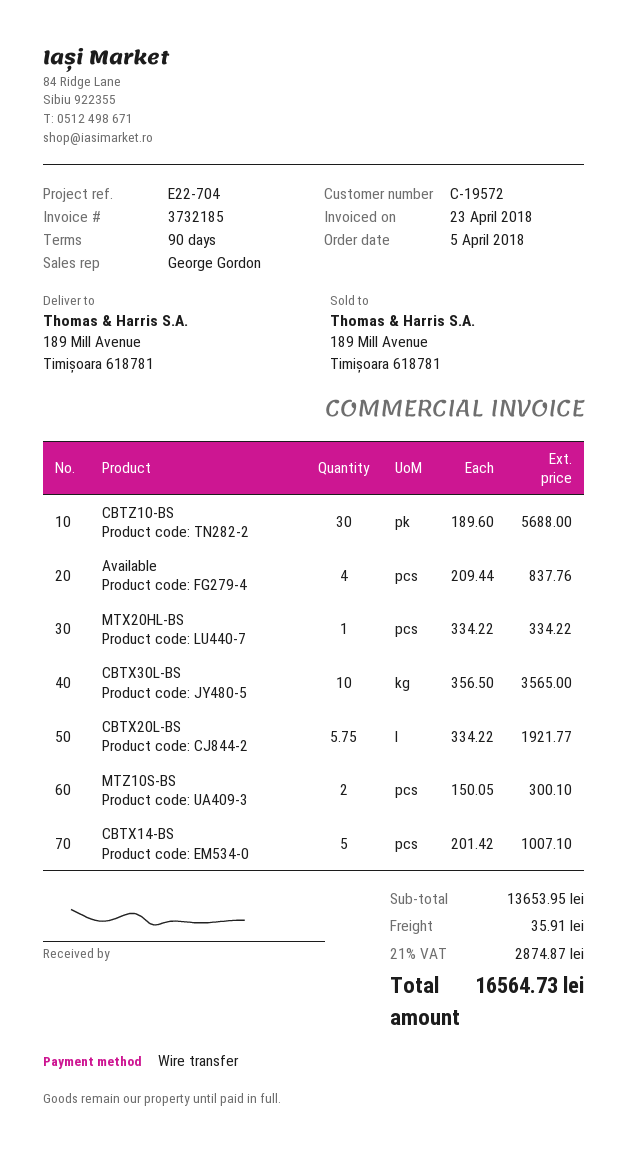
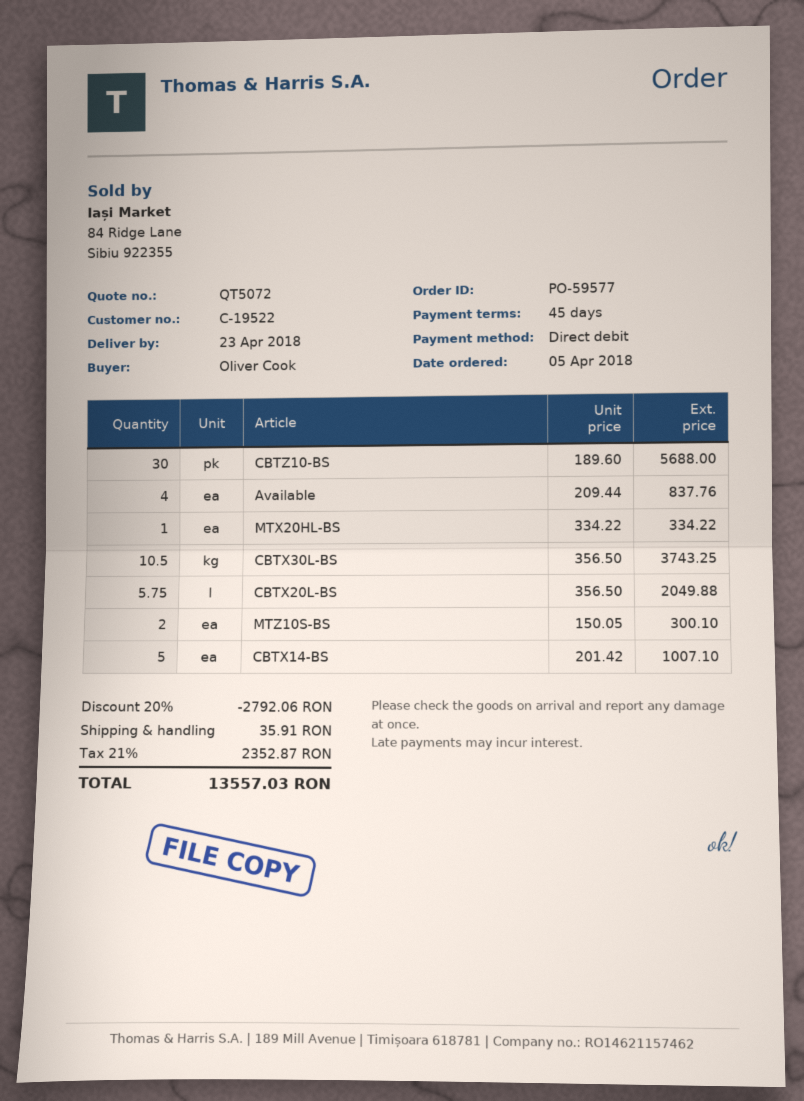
payment terms: 90 days -> 45 days
customer number: C-19572 -> C-19522
payment method: bank transfer -> direct debit
CBTX30L-BS: 10 x 356.50 = 3565.00 -> 10.5 x 356.50 = 3743.25
CBTX20L-BS: 5.75 x 334.22 = 1921.77 -> 5.75 x 356.50 = 2049.88
discount: none -> 20% = 2792.06
tax: 21% = 2874.87 -> 21% = 2352.87
total: 16564.73 -> 13557.03

